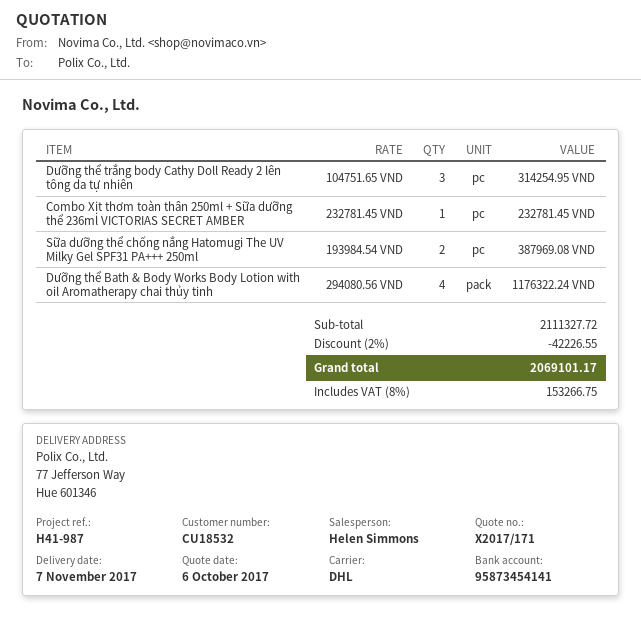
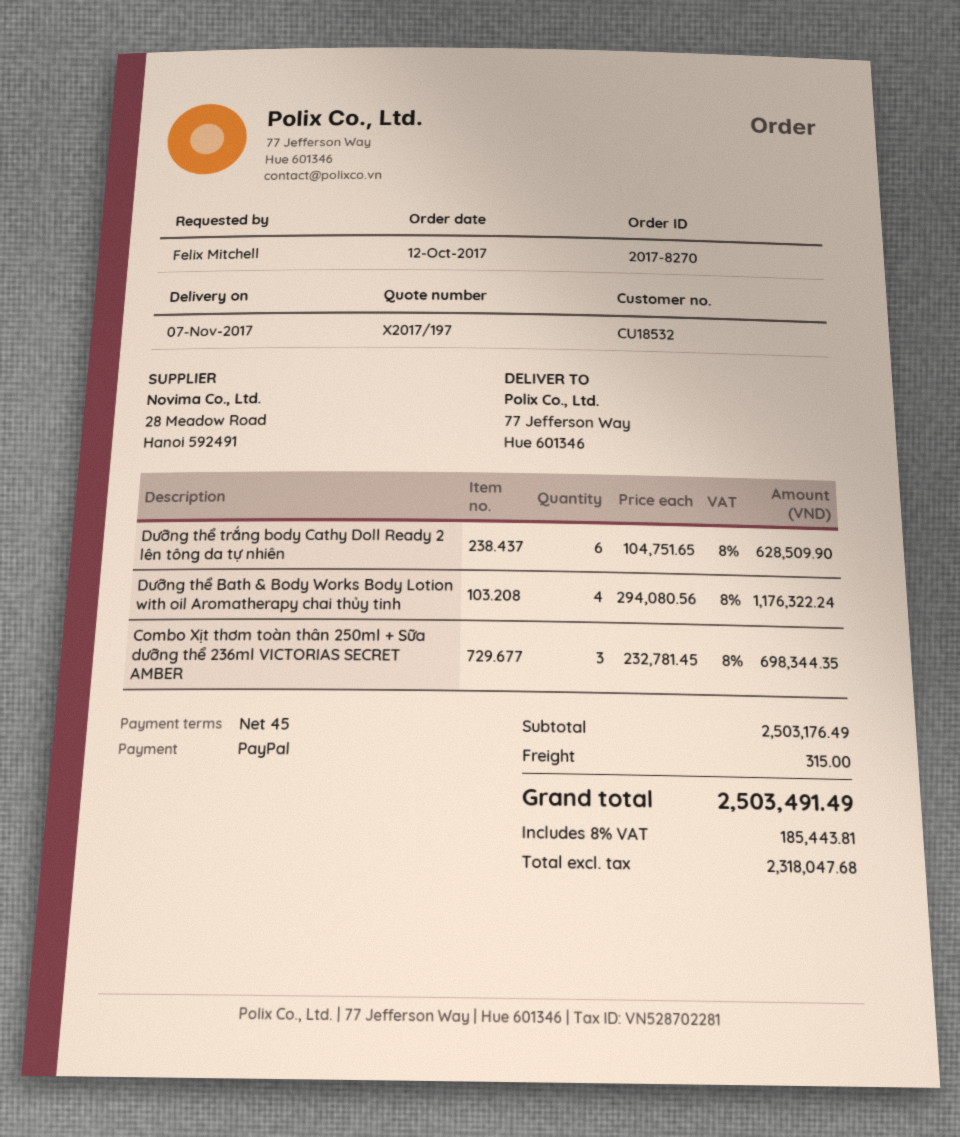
quote number: X2017/171 -> X2017/197
Dưỡng thể trắng body Cathy Doll Ready 2 lên tông da tự nhiên: 3 x 104751.65 = 314254.95 -> 6 x 104751.65 = 628509.90
Combo Xịt thơm toàn thân 250ml + Sữa dưỡng thể 236ml VICTORIAS SECRET AMBER: 1 x 232781.45 = 232781.45 -> 3 x 232781.45 = 698344.35
Sữa dưỡng thể chống nắng Hatomugi The UV Milky Gel SPF31 PA+++ 250ml: 2 x 193984.54 = 387969.08 -> none
subtotal: 2111327.72 -> 2503176.49
discount: 2% = 42226.55 -> none
shipping: none -> 315.00
tax: 8% = 153266.75 -> 8% = 185443.81
total: 2069101.17 -> 2503491.49

